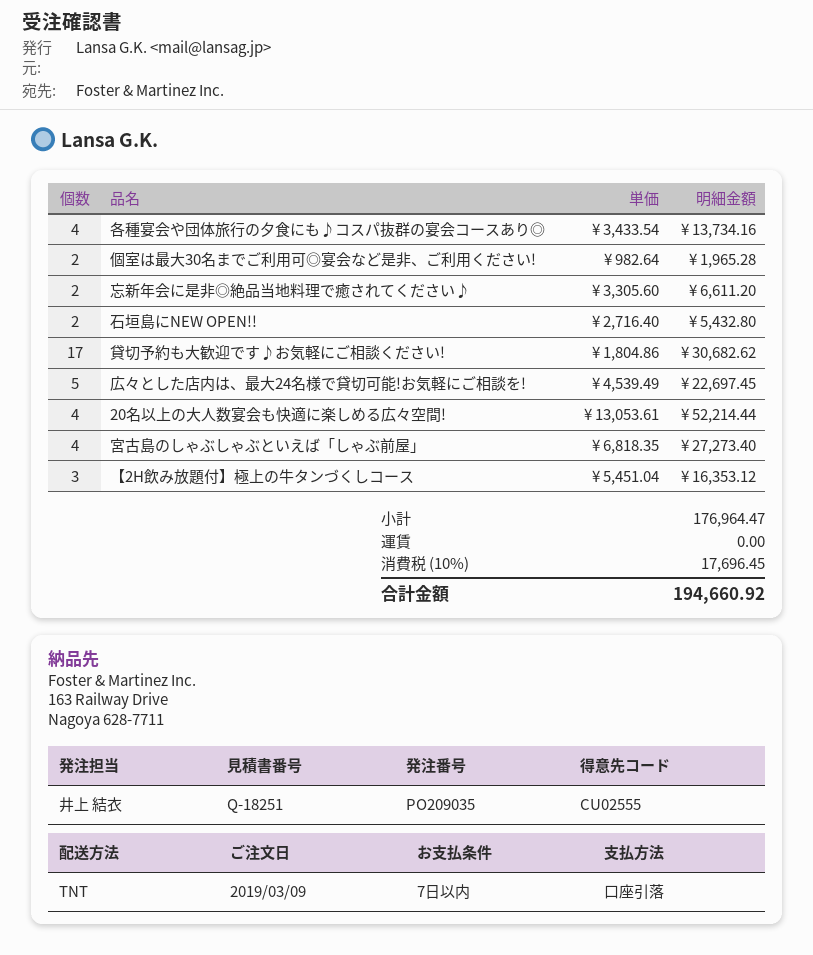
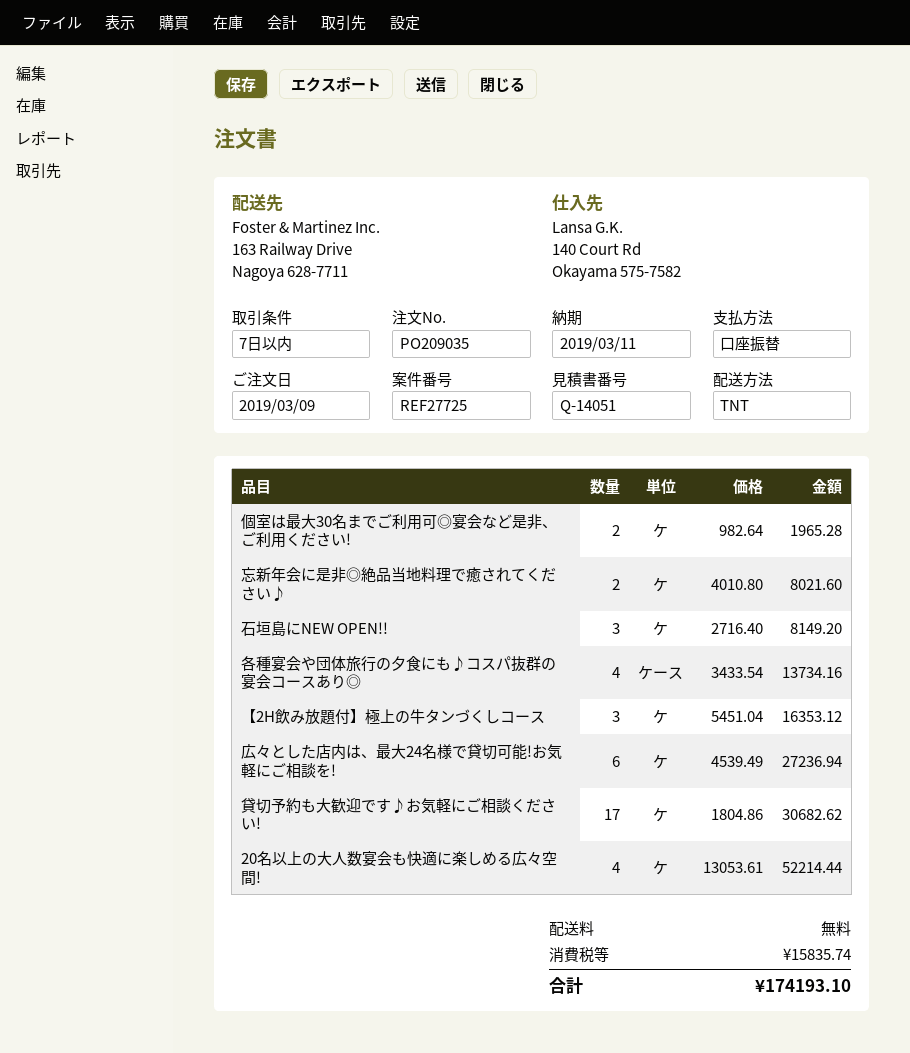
quote number: Q-18251 -> Q-14051
忘新年会に是非◎絶品当地料理で癒されてください♪: 2 x 3305.60 = 6611.20 -> 2 x 4010.80 = 8021.60
石垣島にNEW OPEN!!: 2 x 2716.40 = 5432.80 -> 3 x 2716.40 = 8149.20
広々とした店内は、最大24名様で貸切可能!お気軽にご相談を!: 5 x 4539.49 = 22697.45 -> 6 x 4539.49 = 27236.94
宮古島のしゃぶしゃぶといえば「しゃぶ前屋」: 4 x 6818.35 = 27273.40 -> none
tax: 17696.45 -> 15835.74
total: 194660.92 -> 174193.10

